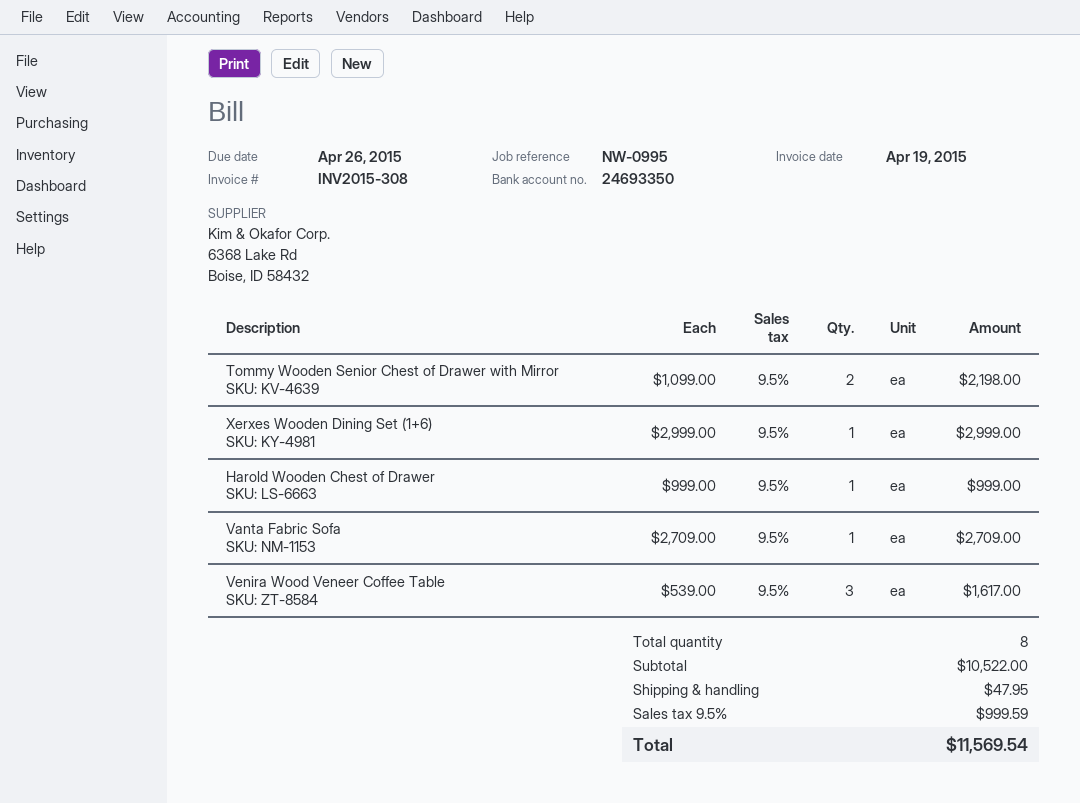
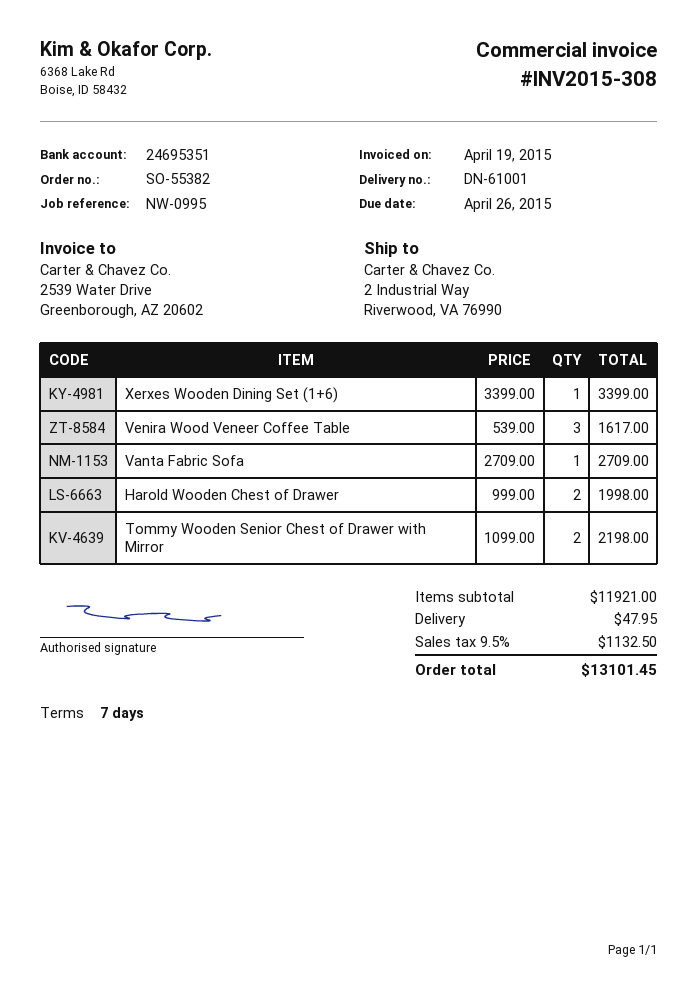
bank account: 24693350 -> 24695351
Xerxes Wooden Dining Set (1+6): 1 x 2999.00 = 2999.00 -> 1 x 3399.00 = 3399.00
Harold Wooden Chest of Drawer: 1 x 999.00 = 999.00 -> 2 x 999.00 = 1998.00
subtotal: 10522.00 -> 11921.00
tax: 9.5% = 999.59 -> 9.5% = 1132.50
total: 11569.54 -> 13101.45

